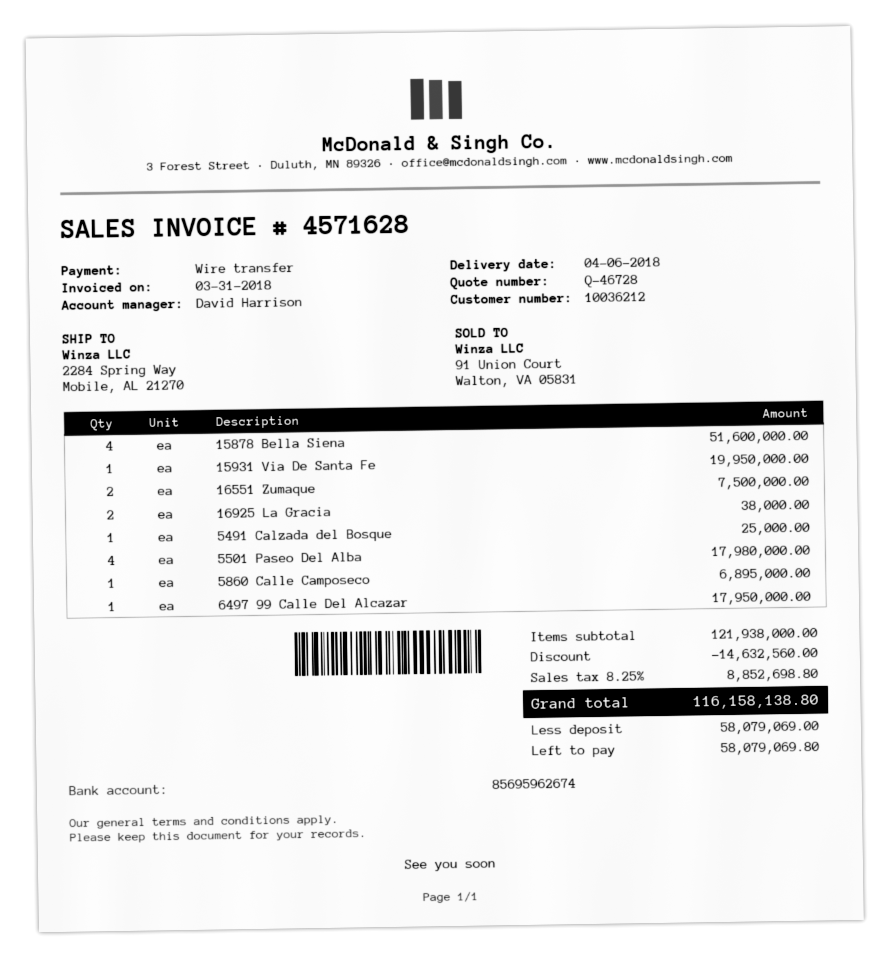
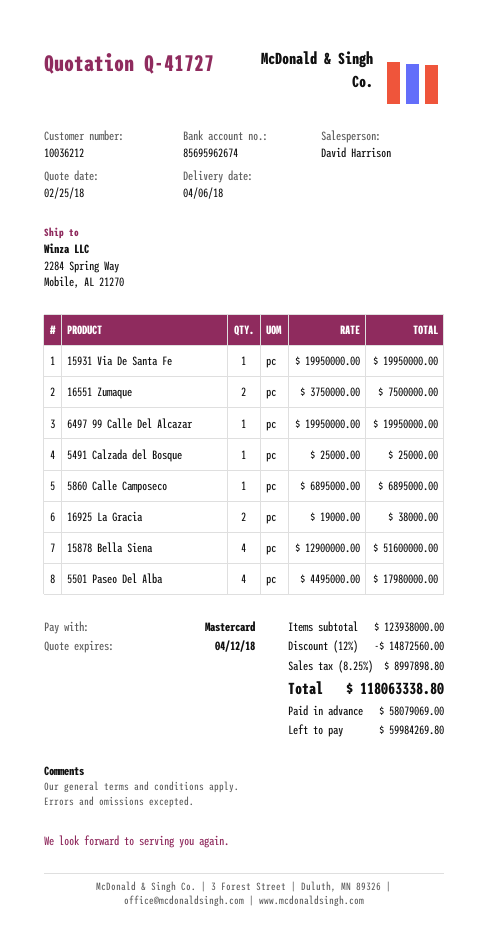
quote number: Q-46728 -> Q-41727
payment method: bank transfer -> Mastercard
6497 99 Calle Del Alcazar: 1 for 17950000.00 -> 1 for 19950000.00
subtotal: 121938000.00 -> 123938000.00
discount: 14632560.00 -> 14872560.00
tax: 8.25% = 8852698.80 -> 8.25% = 8997898.80
total: 116158138.80 -> 118063338.80
balance: 58079069.80 -> 59984269.80

